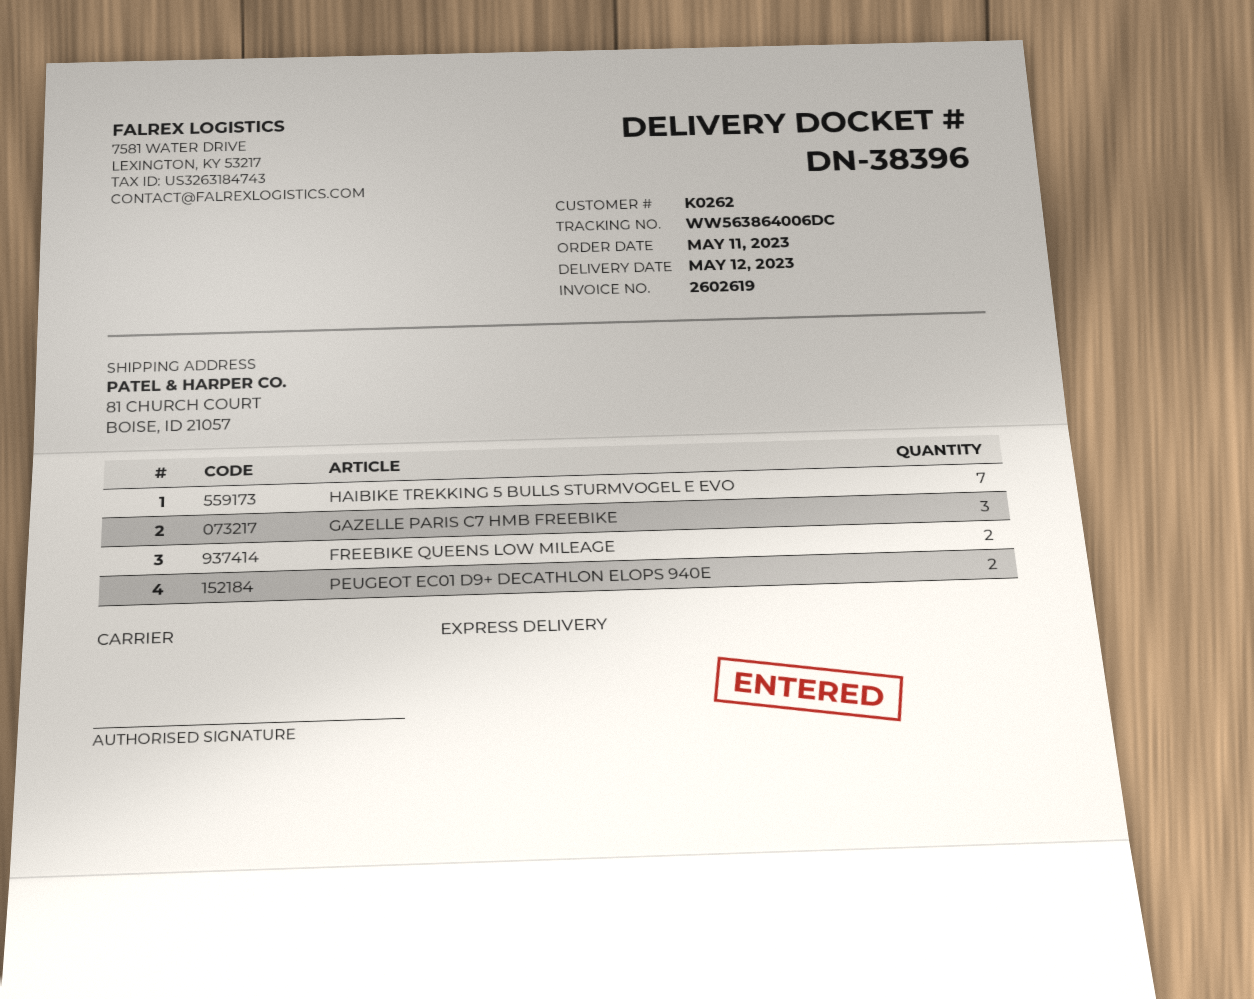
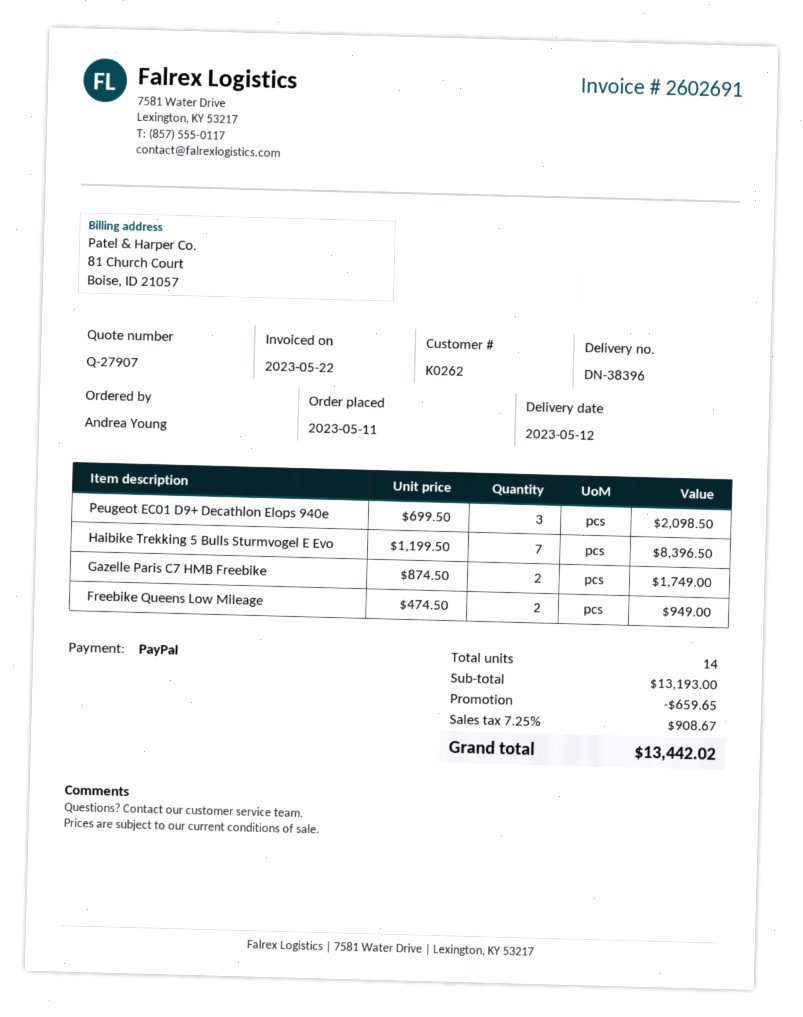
invoice number: 2602619 -> 2602691
GAZELLE PARIS C7 HMB FREEBIKE: 3 -> 2
PEUGEOT EC01 D9+ DECATHLON ELOPS 940E: 2 -> 3

